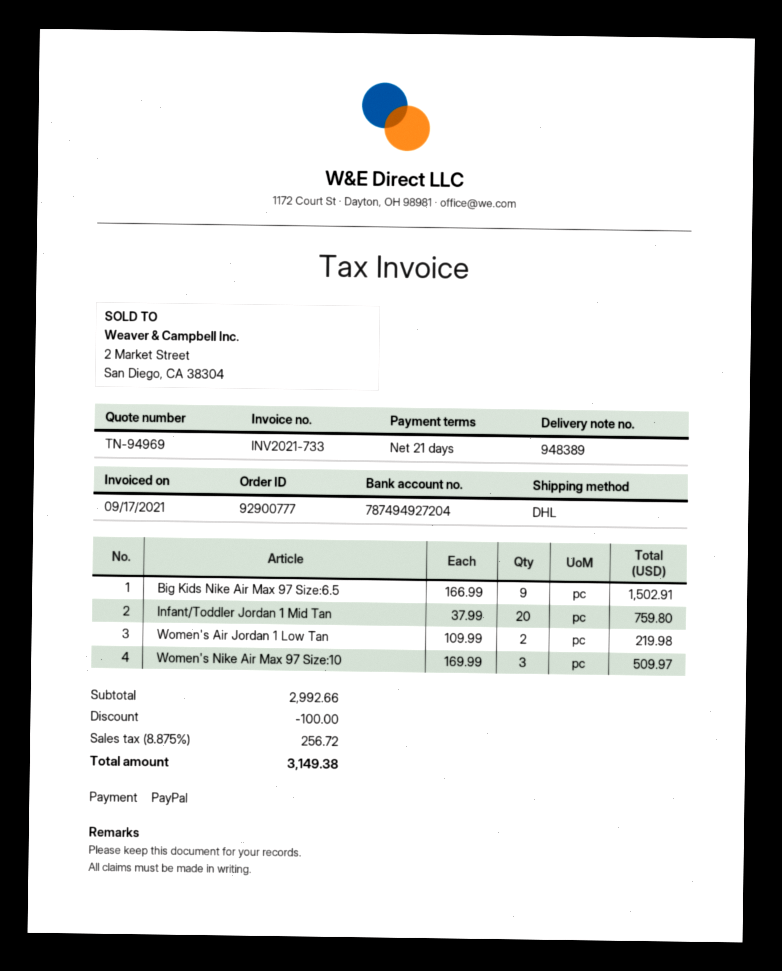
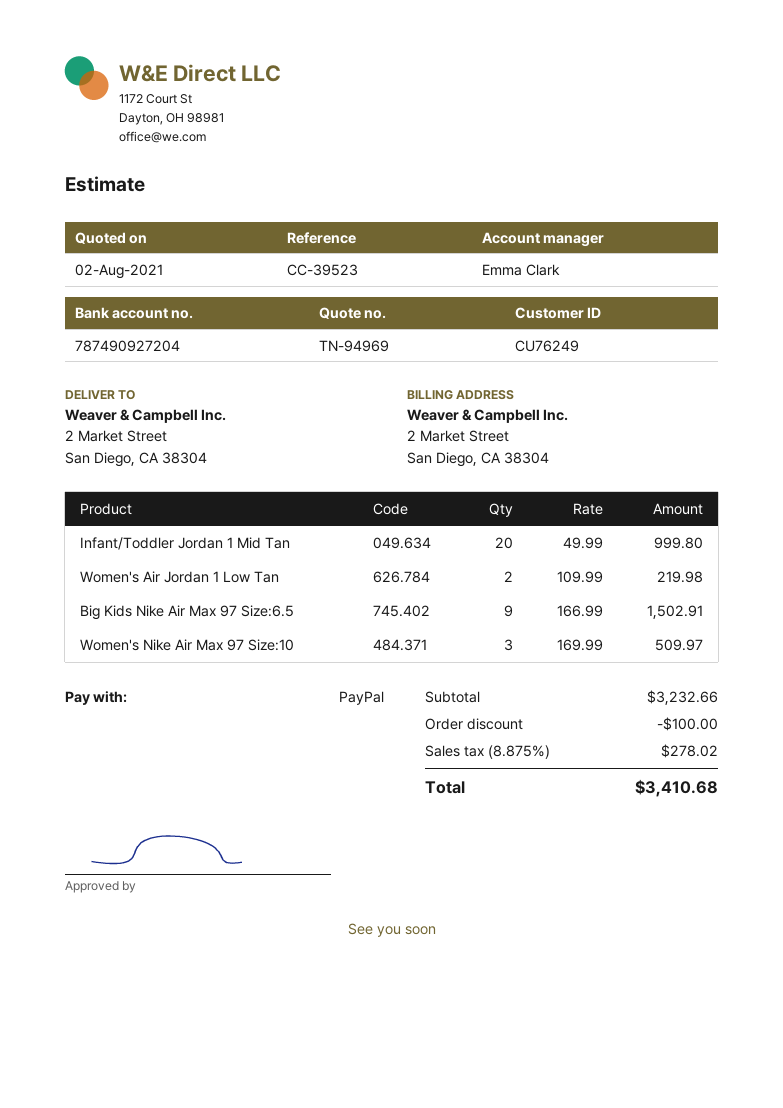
bank account: 787494927204 -> 787490927204
Infant/Toddler Jordan 1 Mid Tan: 20 x 37.99 = 759.80 -> 20 x 49.99 = 999.80
subtotal: 2992.66 -> 3232.66
tax: 8.875% = 256.72 -> 8.875% = 278.02
total: 3149.38 -> 3410.68

